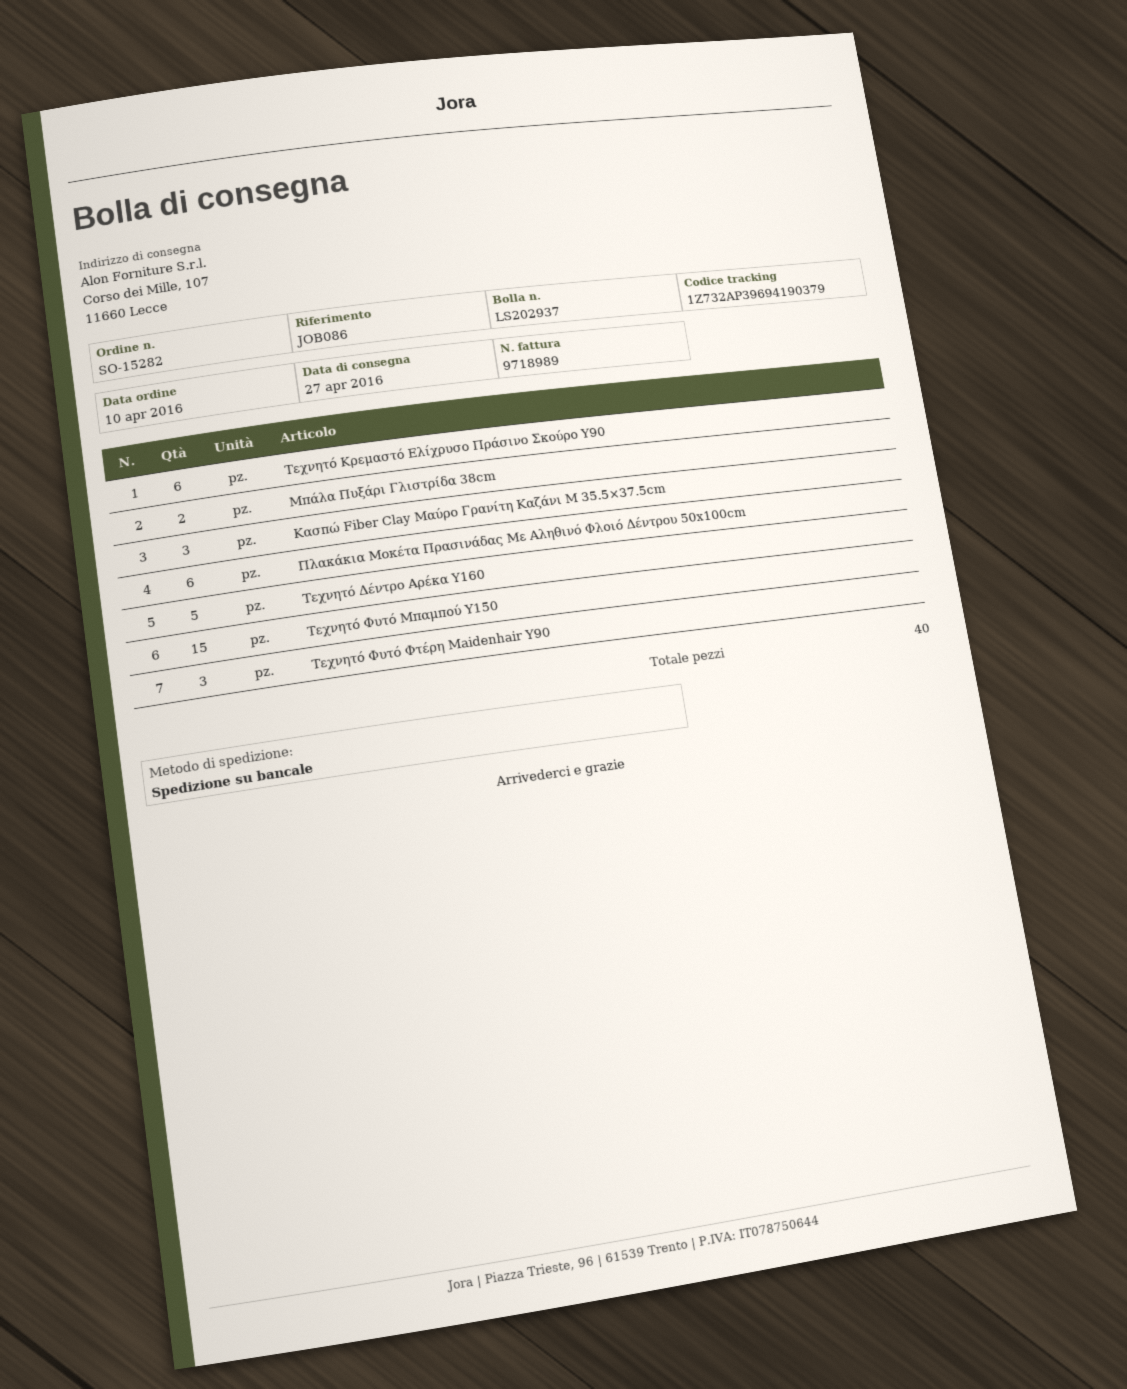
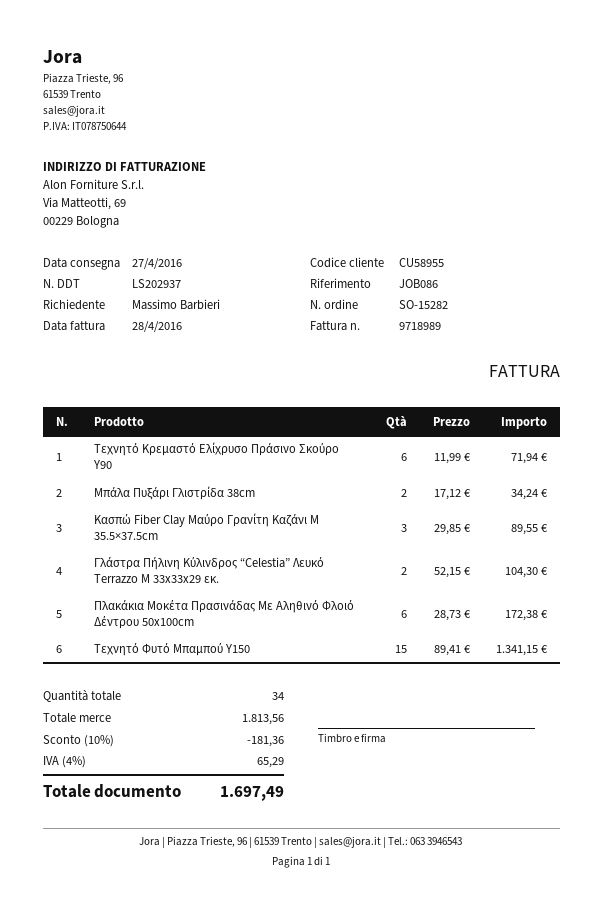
Τεχνητό Δέντρο Αρέκα Υ160: 5 -> none
Τεχνητό Φυτό Φτέρη Maidenhair Υ90: 3 -> none
Γλάστρα Πήλινη Κύλινδρος “Celestia” Λευκό Terrazzo M 33x33x29 εκ.: none -> 2
total quantity: 40 -> 34

